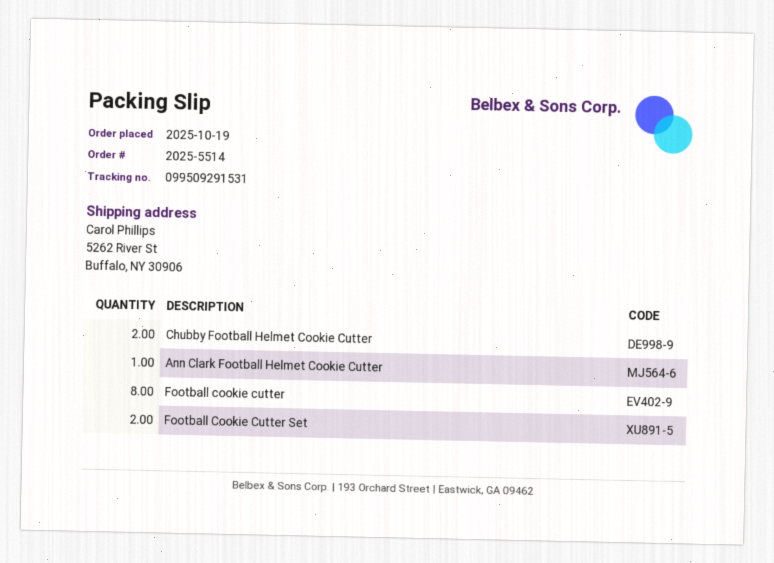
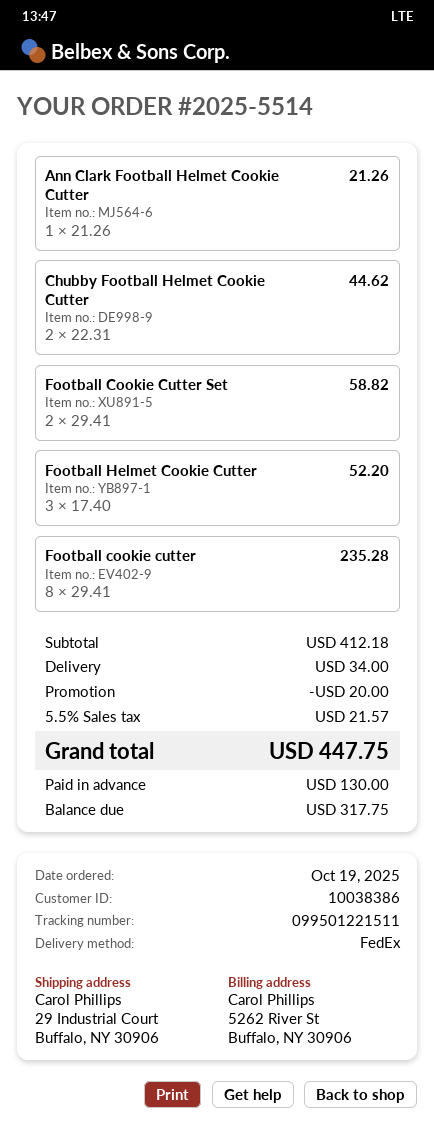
tracking number: 099509291531 -> 099501221511
ship to: 5262 River St, Buffalo, NY 30906 -> 29 Industrial Court, Buffalo, NY 30906
Football Helmet Cookie Cutter: none -> 3

